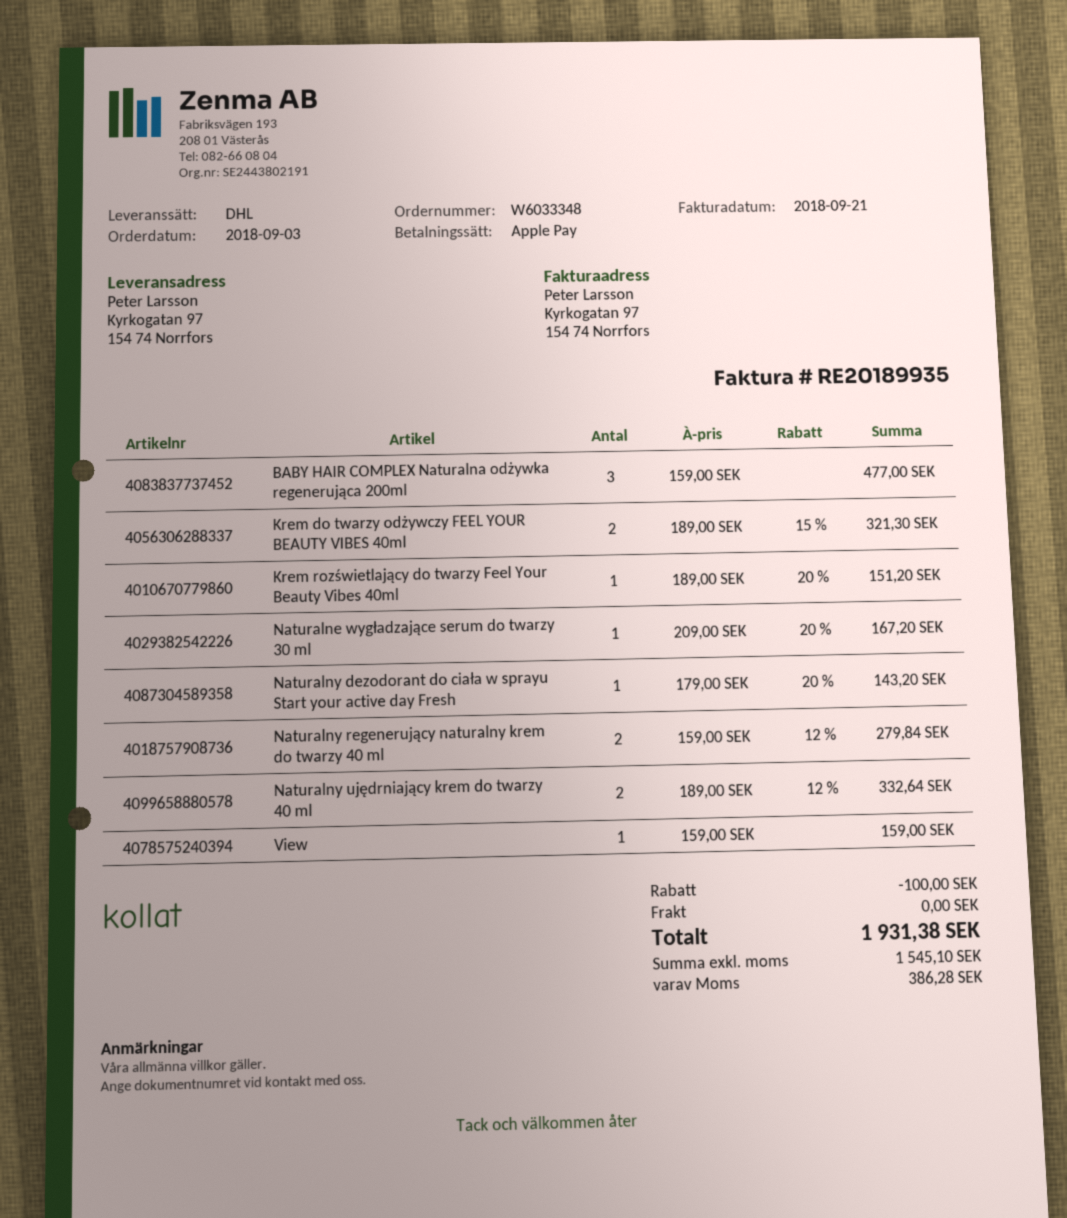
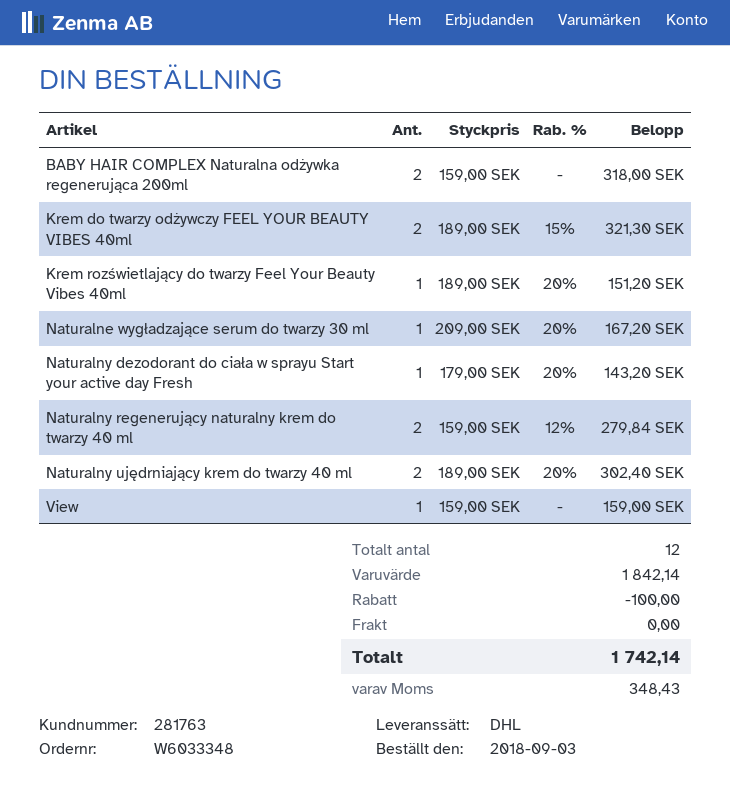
BABY HAIR COMPLEX Naturalna odżywka regenerująca 200ml: 3 x 159.00 = 477.00 -> 2 x 159.00 = 318.00
Naturalny ujędrniający krem do twarzy 40 ml: 2 x 189.00 - 12% = 332.64 -> 2 x 189.00 - 20% = 302.40
tax: 386.28 -> 348.43
total: 1931.38 -> 1742.14

